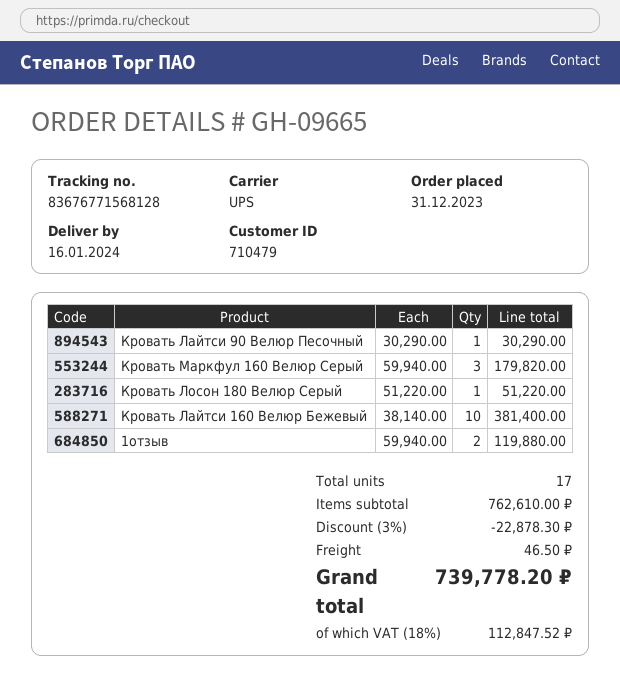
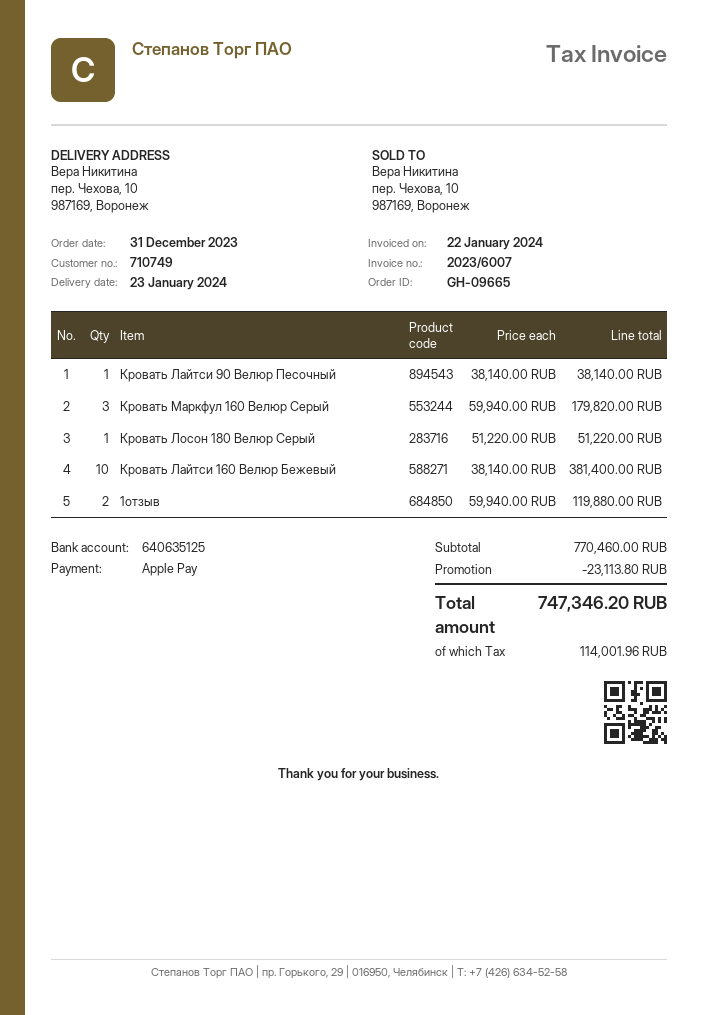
delivery date: 2024-01-16 -> 2024-01-23
customer number: 710479 -> 710749
Кровать Лайтси 90 Велюр Песочный: 1 x 30290.00 = 30290.00 -> 1 x 38140.00 = 38140.00
subtotal: 762610.00 -> 770460.00
discount: 22878.30 -> 23113.80
shipping: 46.50 -> none
tax: 112847.52 -> 114001.96
total: 739778.20 -> 747346.20

